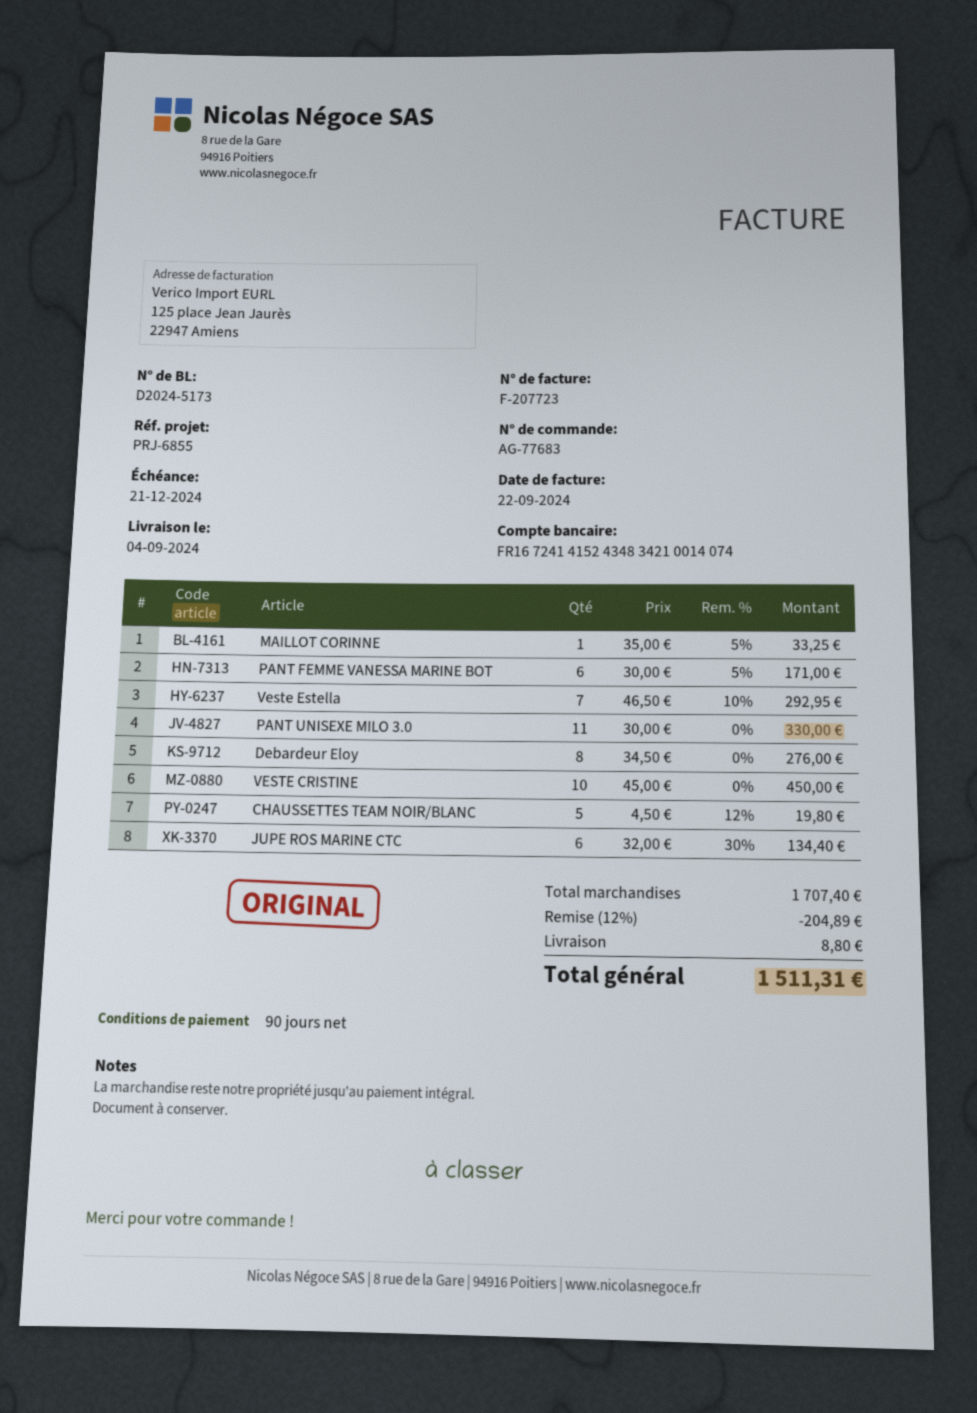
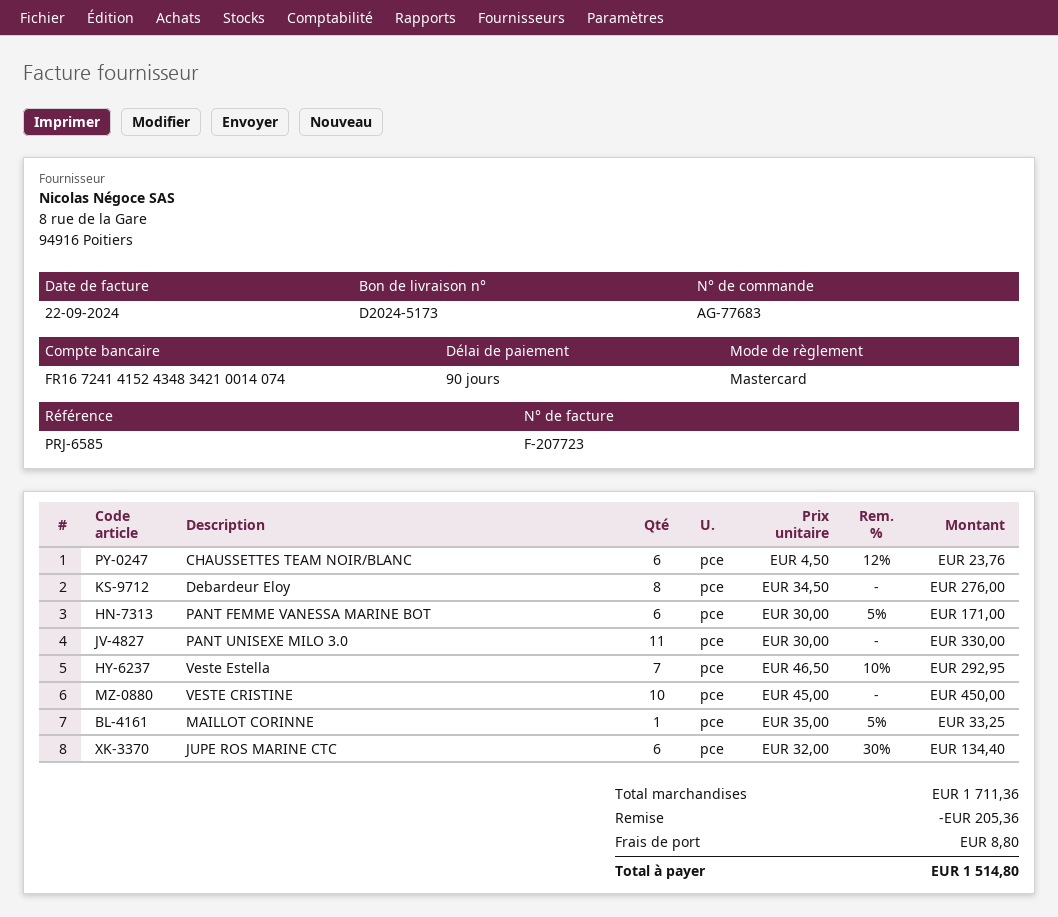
reference: PRJ-6855 -> PRJ-6585
CHAUSSETTES TEAM NOIR/BLANC: 5 x 4.50 - 12% = 19.80 -> 6 x 4.50 - 12% = 23.76
subtotal: 1707.40 -> 1711.36
discount: 204.89 -> 205.36
total: 1511.31 -> 1514.80

